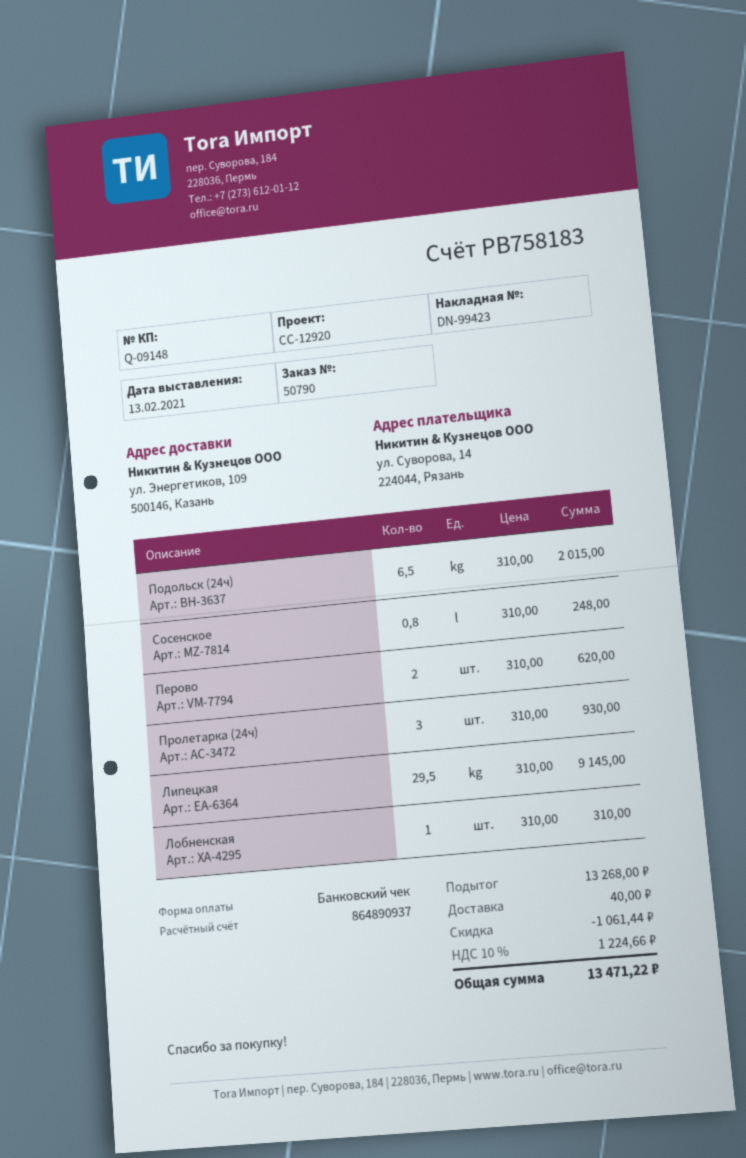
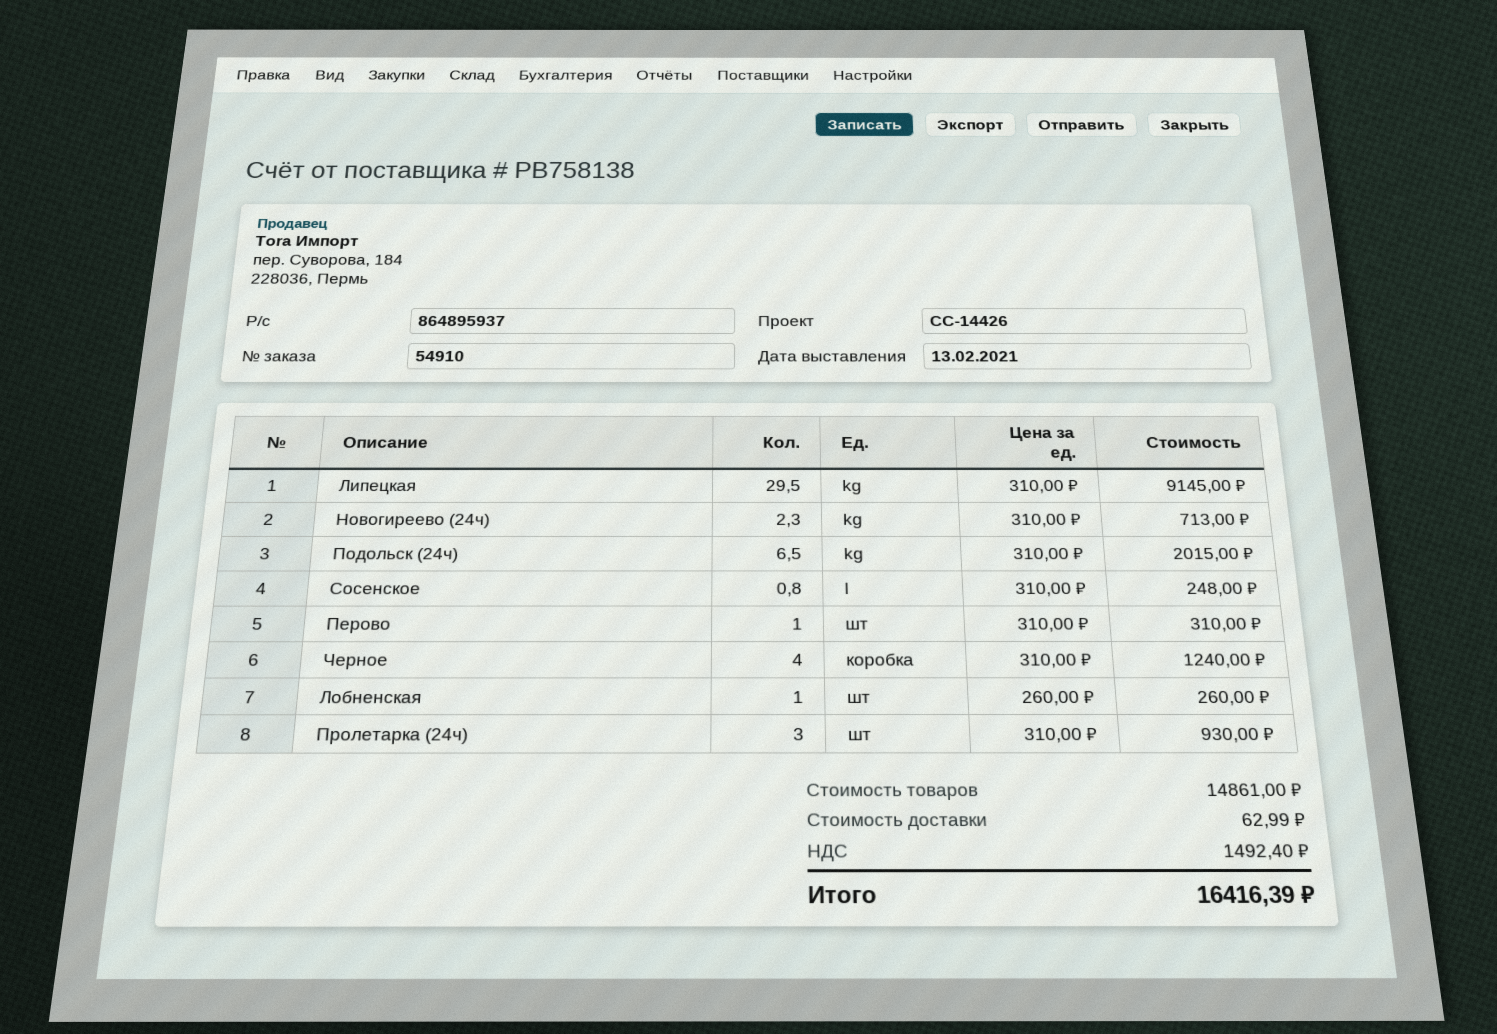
order number: 50790 -> 54910
invoice number: PB758183 -> PB758138
reference: CC-12920 -> CC-14426
bank account: 864890937 -> 864895937
Перово: 2 x 310.00 = 620.00 -> 1 x 310.00 = 310.00
Лобненская: 1 x 310.00 = 310.00 -> 1 x 260.00 = 260.00
Новогиреево (24ч): none -> 2.3 x 310.00 = 713.00
Черное: none -> 4 x 310.00 = 1240.00
subtotal: 13268.00 -> 14861.00
discount: 1061.44 -> none
shipping: 40.00 -> 62.99
tax: 1224.66 -> 1492.40
total: 13471.22 -> 16416.39

